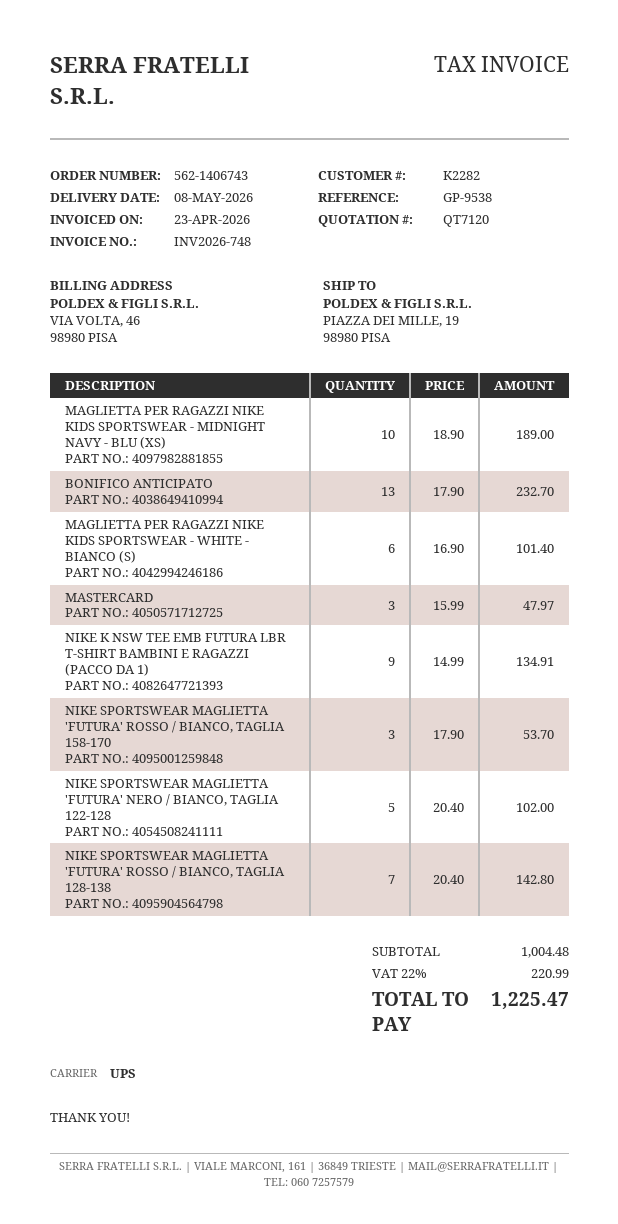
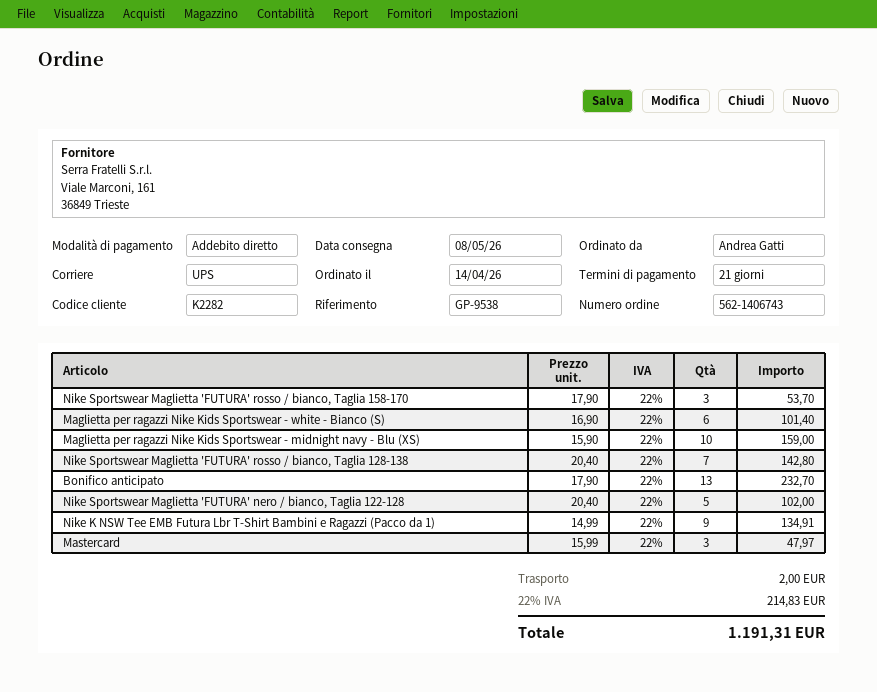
MAGLIETTA PER RAGAZZI NIKE KIDS SPORTSWEAR - MIDNIGHT NAVY - BLU (XS): 10 x 18.90 = 189.00 -> 10 x 15.90 = 159.00
shipping: none -> 2.00
tax: 22% = 220.99 -> 22% = 214.83
total: 1225.47 -> 1191.31

